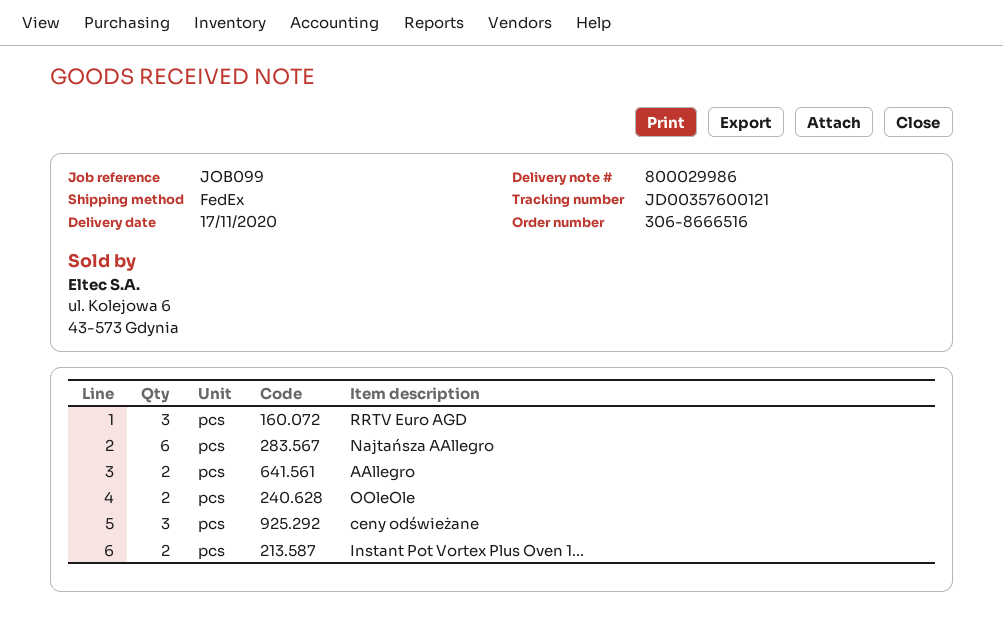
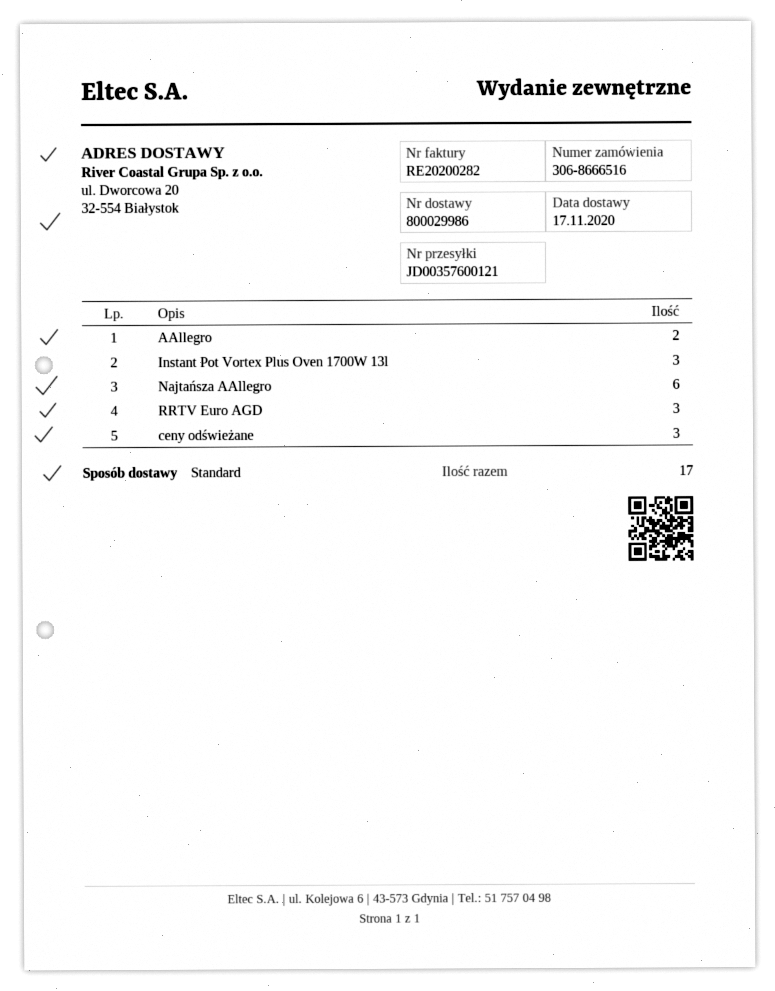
shipping method: FedEx -> standard
OOleOle: 2 -> none
Instant Pot Vortex Plus Oven 1...: 2 -> 3

